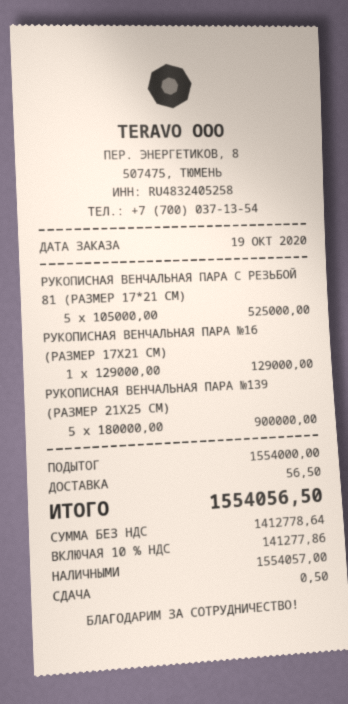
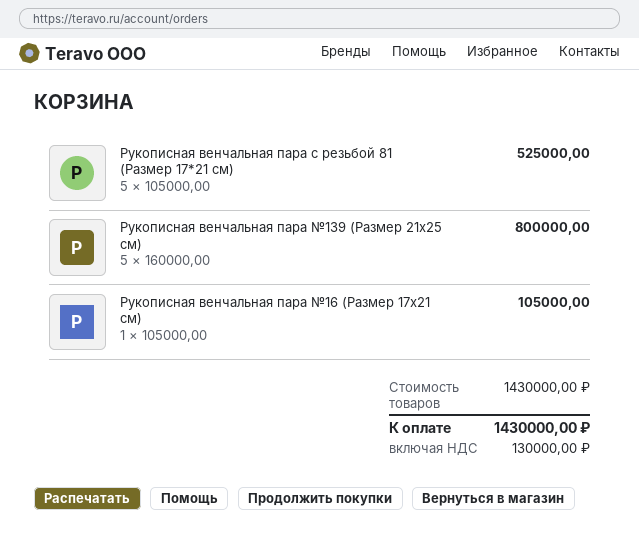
РУКОПИСНАЯ ВЕНЧАЛЬНАЯ ПАРА №16 (РАЗМЕР 17Х21 СМ): 1 x 129000.00 = 129000.00 -> 1 x 105000.00 = 105000.00
РУКОПИСНАЯ ВЕНЧАЛЬНАЯ ПАРА №139 (РАЗМЕР 21Х25 СМ): 5 x 180000.00 = 900000.00 -> 5 x 160000.00 = 800000.00
subtotal: 1554000.00 -> 1430000.00
shipping: 56.50 -> none
tax: 141277.86 -> 130000.00
total: 1554056.50 -> 1430000.00

